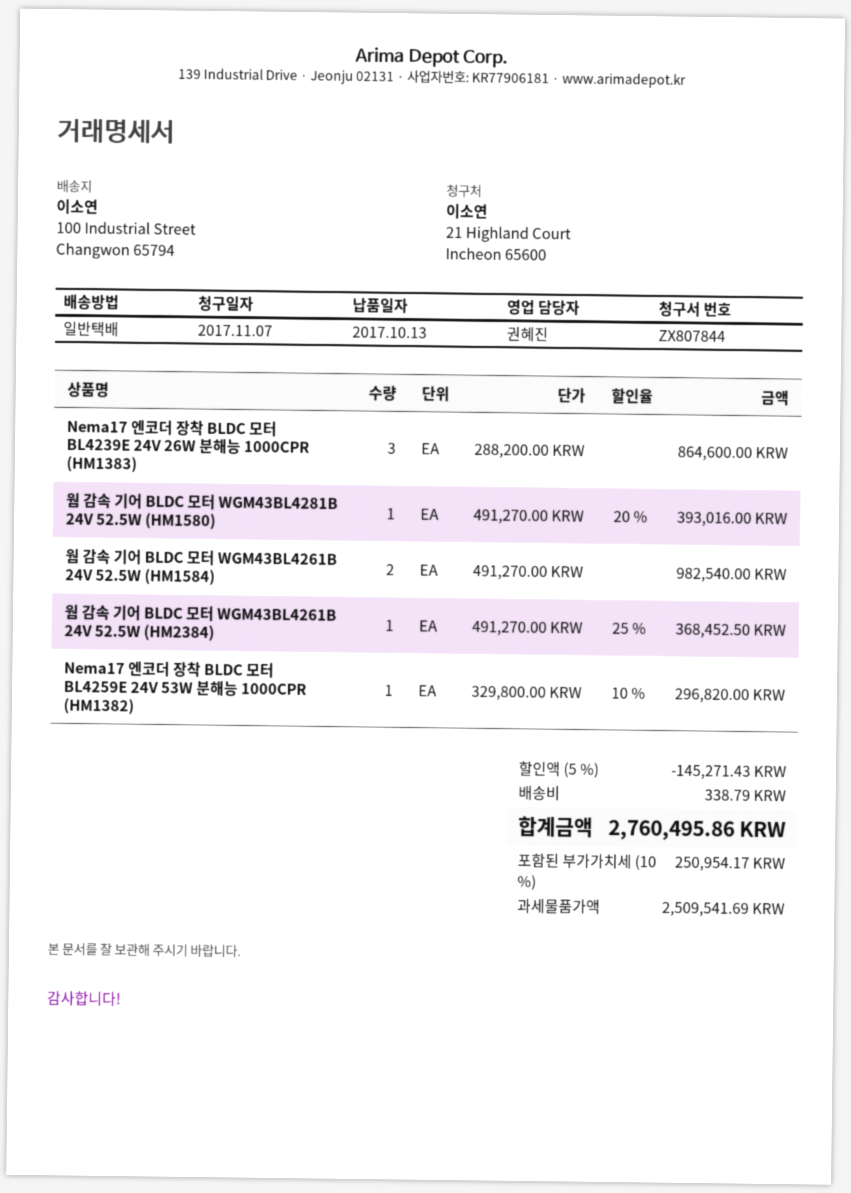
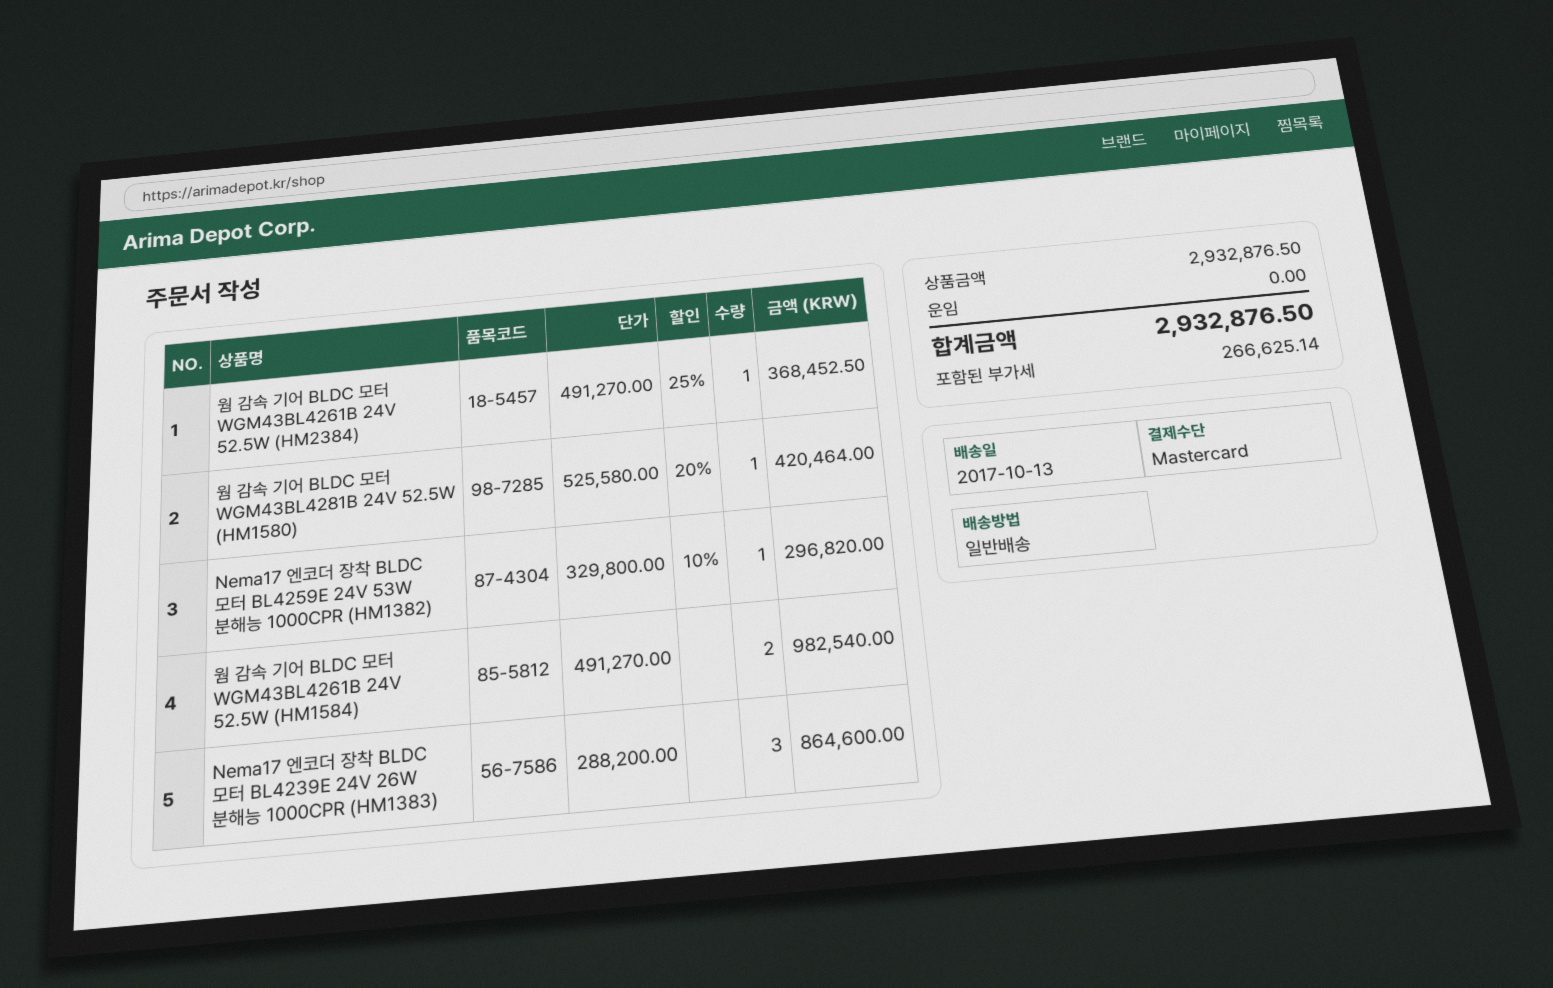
웜 감속 기어 BLDC 모터 WGM43BL4281B 24V 52.5W (HM1580): 1 x 491270.00 - 20% = 393016.00 -> 1 x 525580.00 - 20% = 420464.00
discount: 5% = 145271.43 -> none
shipping: 338.79 -> 0.00
tax: 250954.17 -> 266625.14
total: 2760495.86 -> 2932876.50

